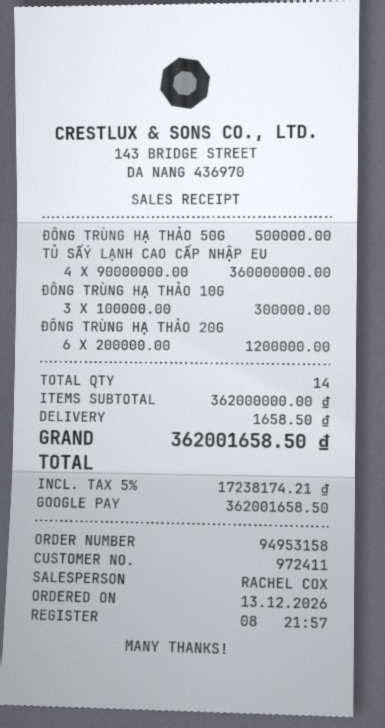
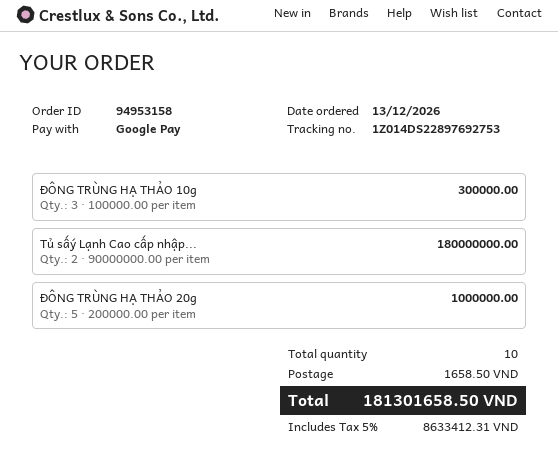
ĐÔNG TRÙNG HẠ THẢO 50G: 1 x 500000.00 = 500000.00 -> none
TỦ SẤÝ LẠNH CAO CẤP NHẬP EU: 4 x 90000000.00 = 360000000.00 -> 2 x 90000000.00 = 180000000.00
ĐÔNG TRÙNG HẠ THẢO 20G: 6 x 200000.00 = 1200000.00 -> 5 x 200000.00 = 1000000.00
total quantity: 14 -> 10
tax: 5% = 17238174.21 -> 5% = 8633412.31
total: 362001658.50 -> 181301658.50

